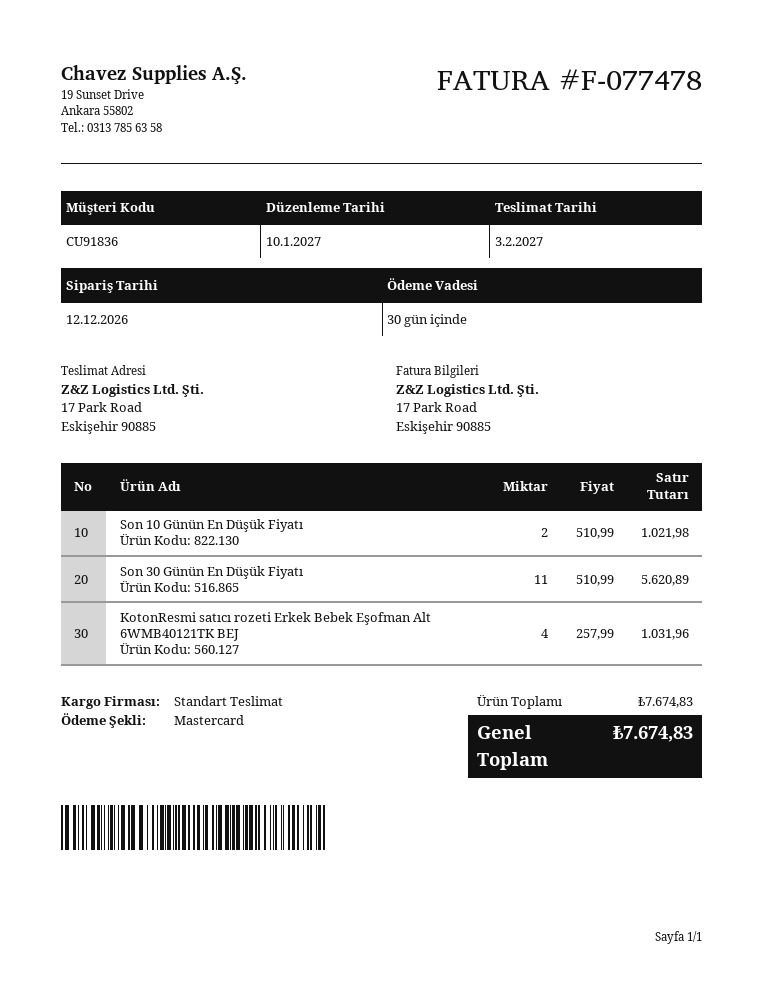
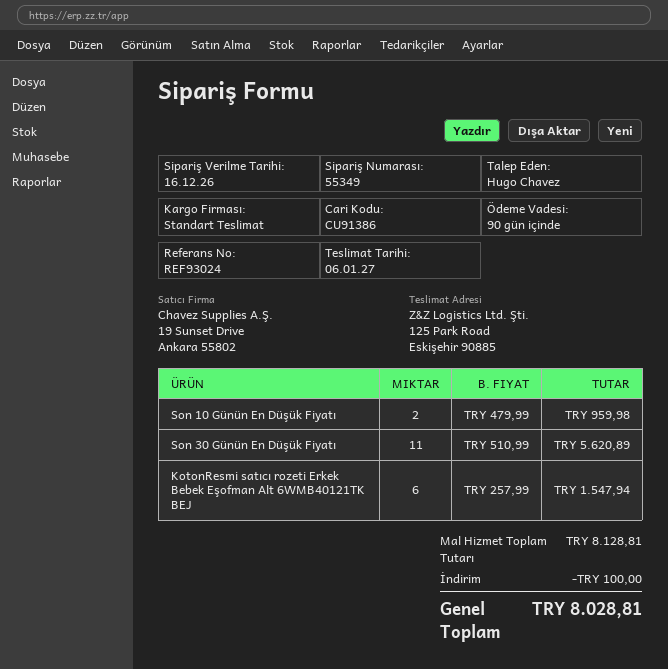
order date: 2026-12-12 -> 2026-12-16
delivery date: 2027-02-03 -> 2027-01-06
payment terms: 30 days -> 90 days
customer number: CU91836 -> CU91386
ship to: 17 Park Road, Eskişehir 90885 -> 125 Park Road, Eskişehir 90885
Son 10 Günün En Düşük Fiyatı: 2 x 510.99 = 1021.98 -> 2 x 479.99 = 959.98
KotonResmi satıcı rozeti Erkek Bebek Eşofman Alt 6WMB40121TK BEJ: 4 x 257.99 = 1031.96 -> 6 x 257.99 = 1547.94
subtotal: 7674.83 -> 8128.81
discount: none -> 100.00
total: 7674.83 -> 8028.81

